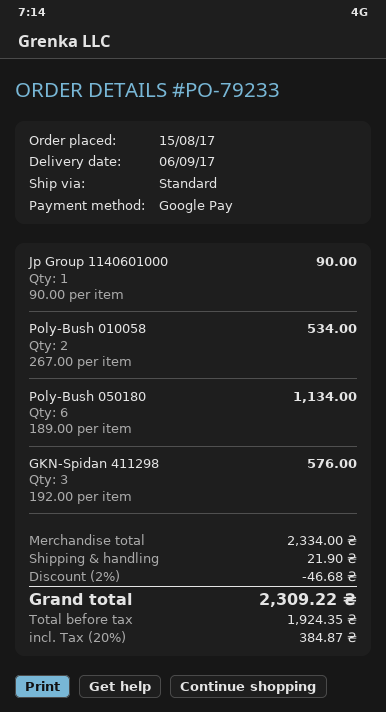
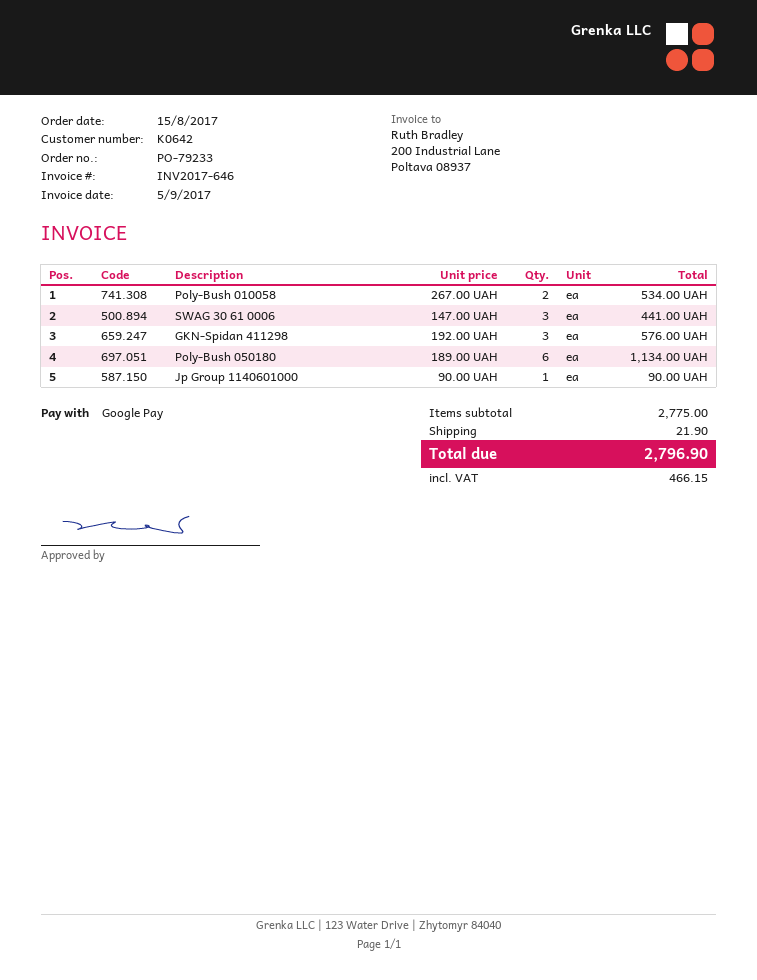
SWAG 30 61 0006: none -> 3 x 147.00 = 441.00
subtotal: 2334.00 -> 2775.00
discount: 2% = 46.68 -> none
tax: 384.87 -> 466.15
total: 2309.22 -> 2796.90

